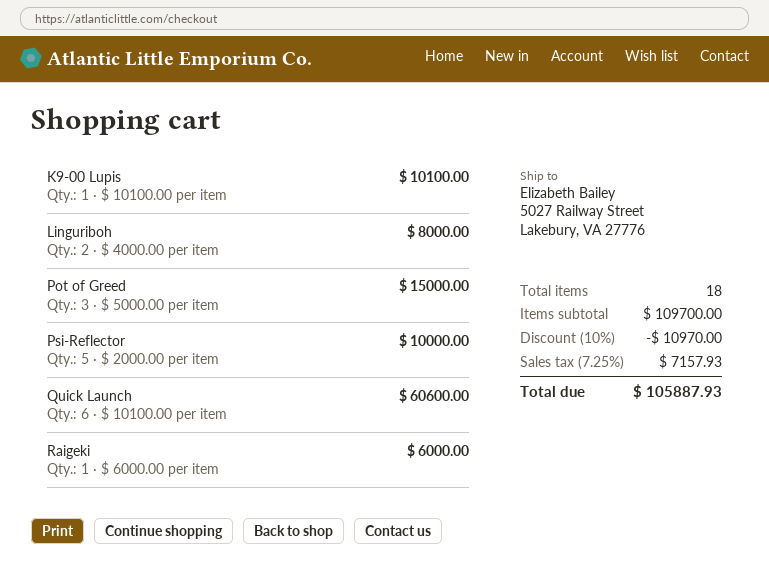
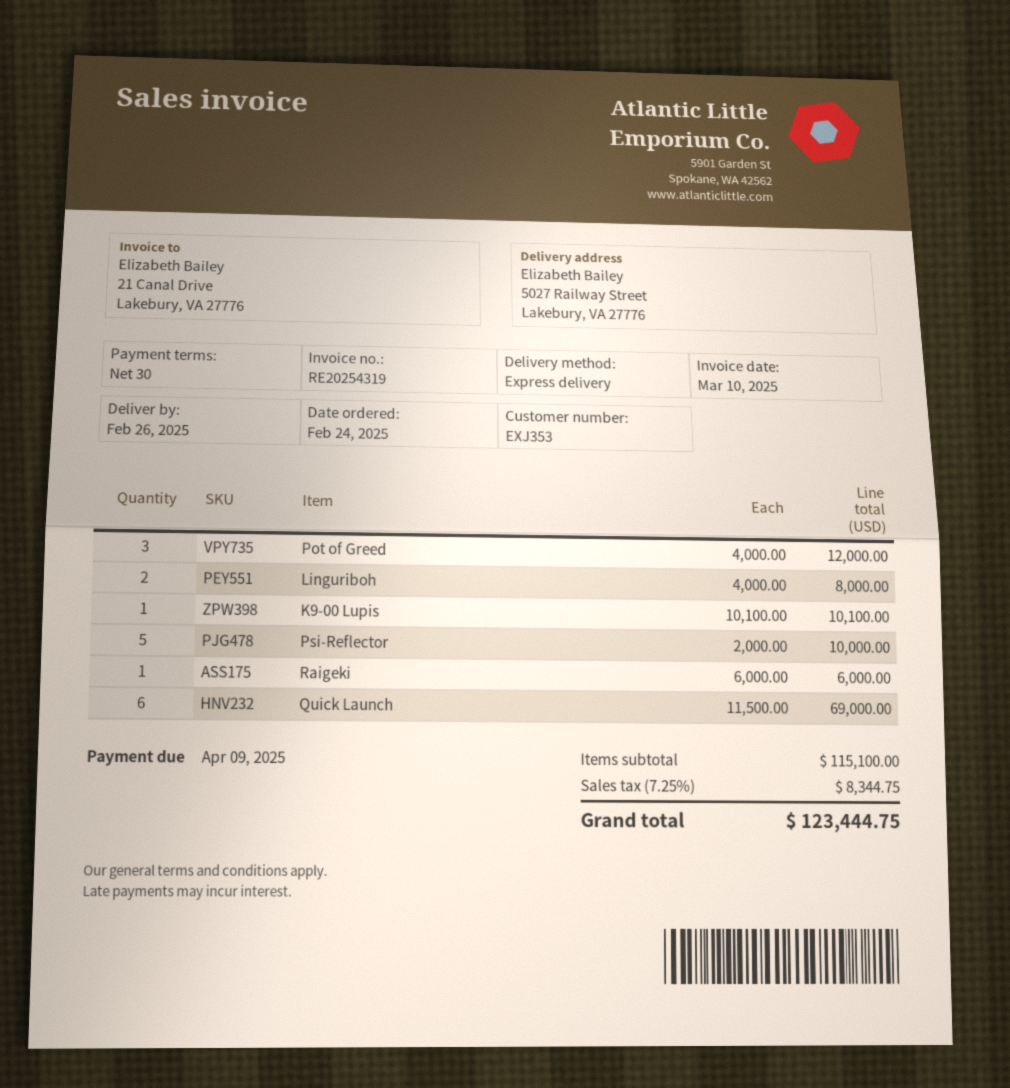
Pot of Greed: 3 x 5000.00 = 15000.00 -> 3 x 4000.00 = 12000.00
Quick Launch: 6 x 10100.00 = 60600.00 -> 6 x 11500.00 = 69000.00
subtotal: 109700.00 -> 115100.00
discount: 10% = 10970.00 -> none
tax: 7.25% = 7157.93 -> 7.25% = 8344.75
total: 105887.93 -> 123444.75

